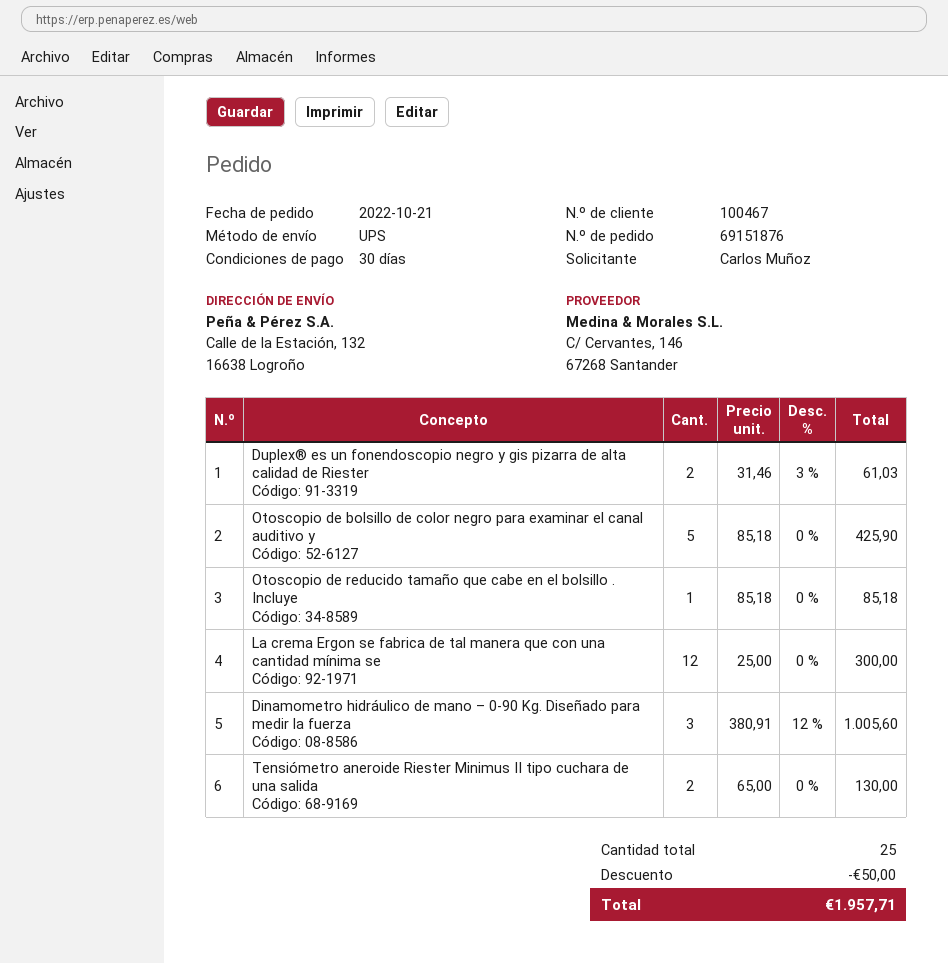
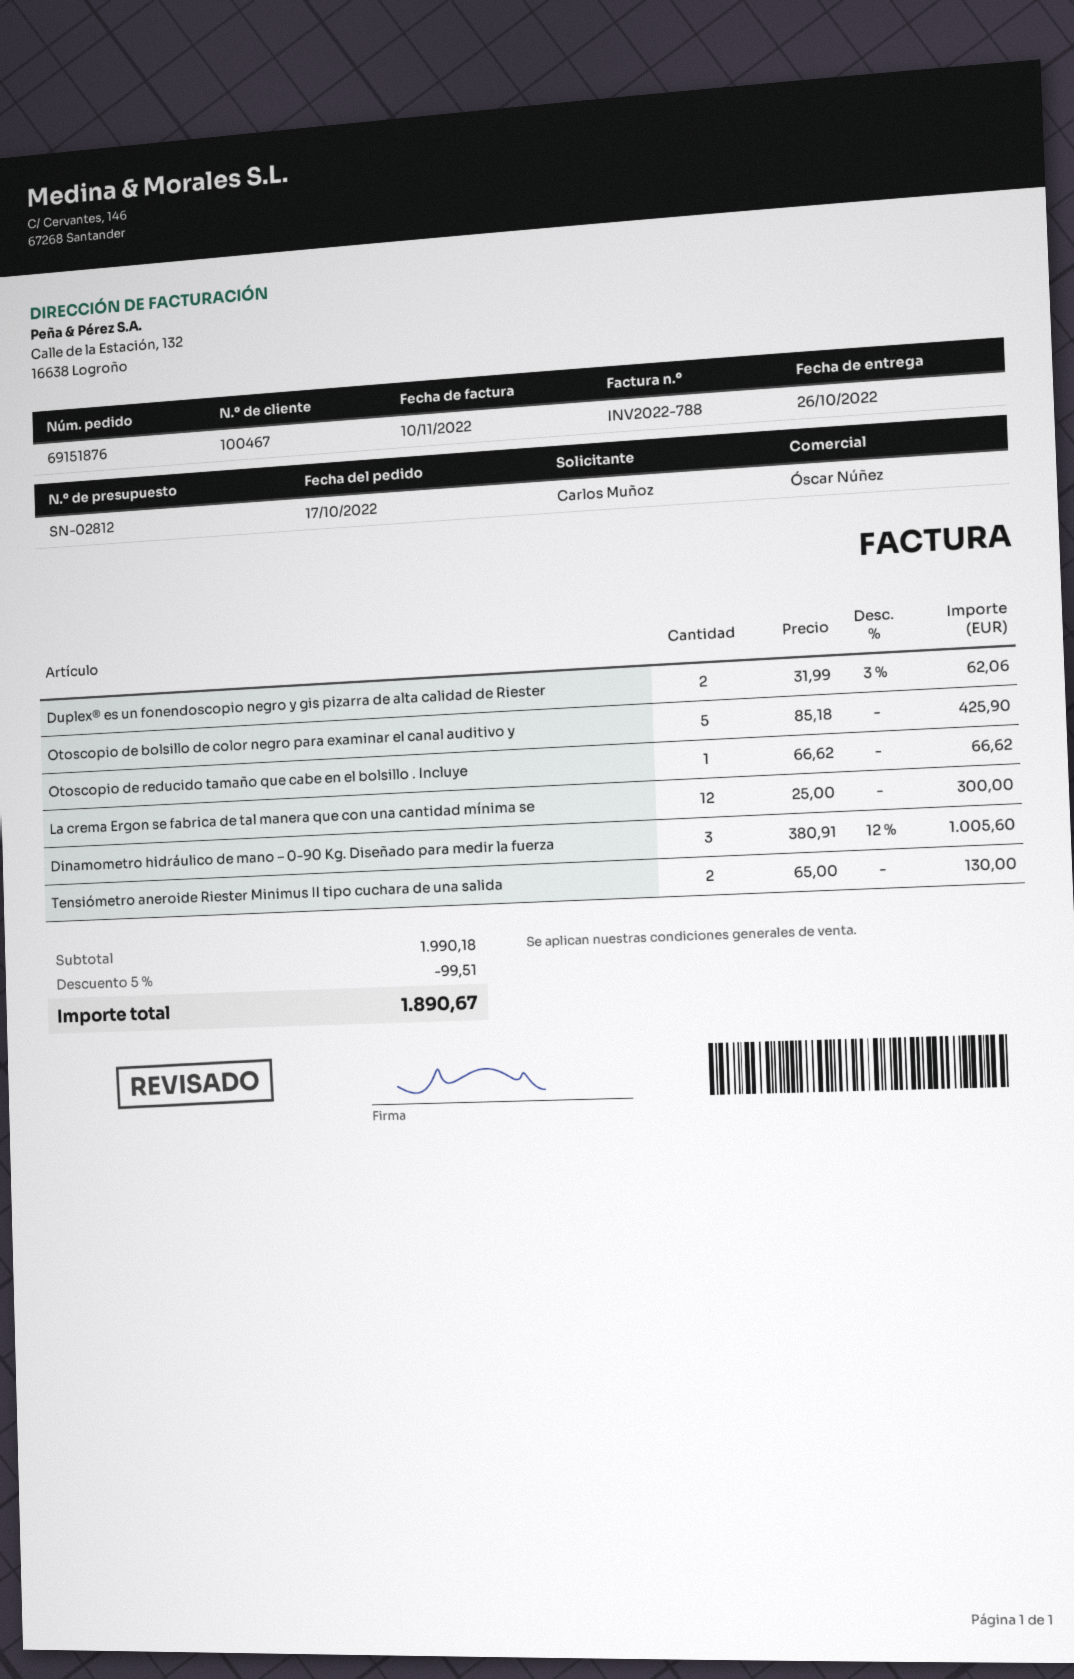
order date: 2022-10-21 -> 2022-10-17
Duplex® es un fonendoscopio negro y gis pizarra de alta calidad de Riester: 2 x 31.46 - 3% = 61.03 -> 2 x 31.99 - 3% = 62.06
Otoscopio de reducido tamaño que cabe en el bolsillo . Incluye: 1 x 85.18 = 85.18 -> 1 x 66.62 = 66.62
discount: 50.00 -> 99.51
total: 1957.71 -> 1890.67

